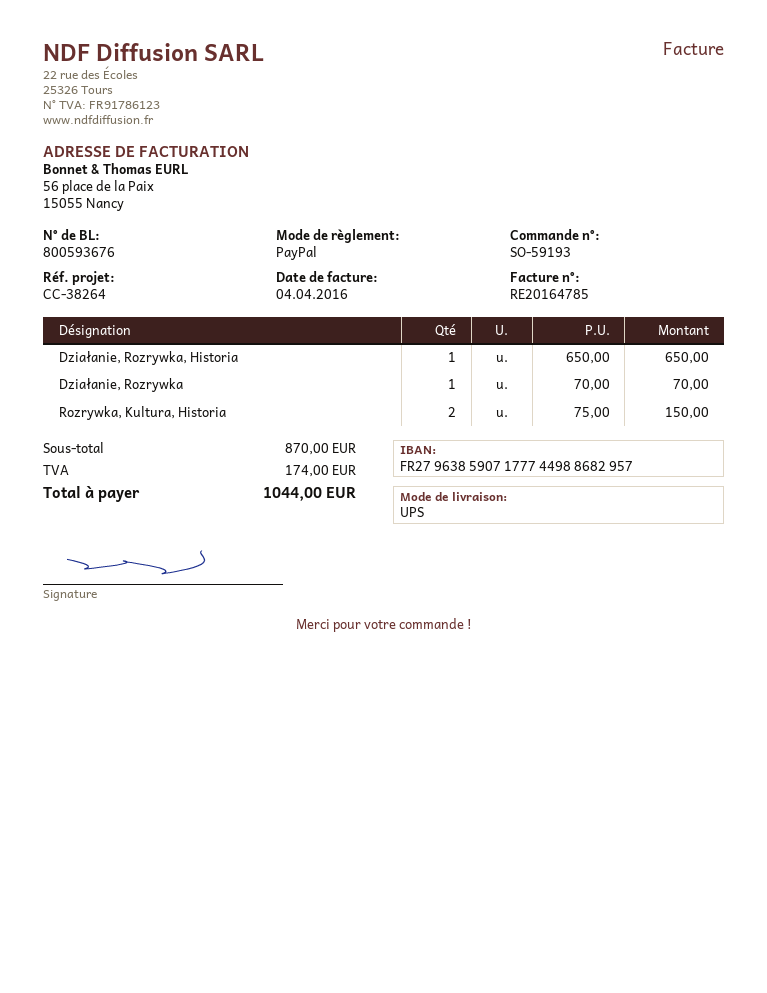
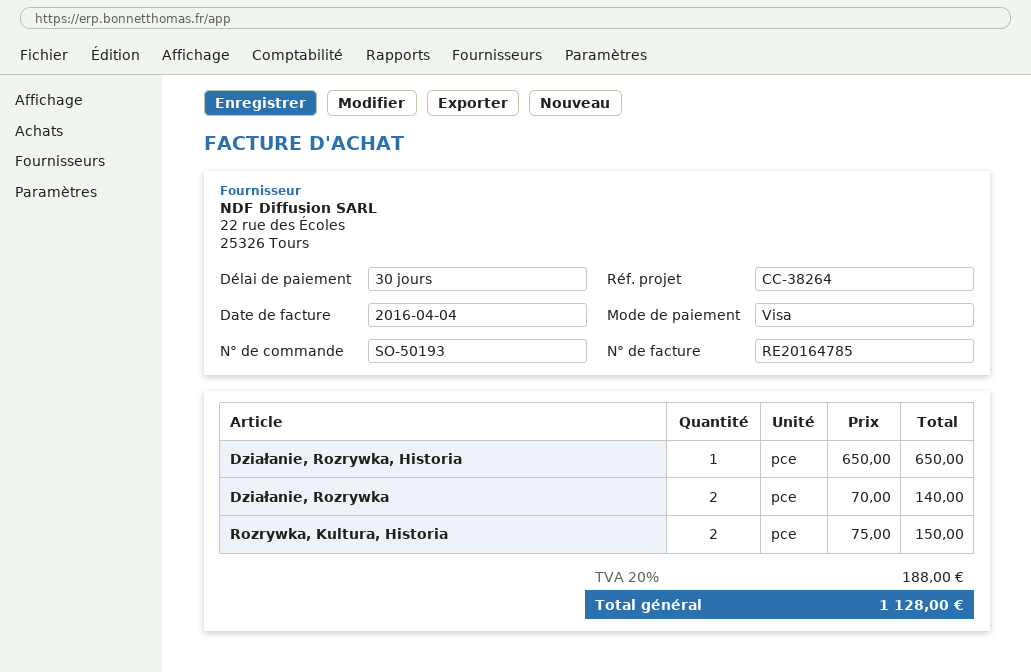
order number: SO-59193 -> SO-50193
payment method: PayPal -> Visa
Działanie, Rozrywka: 1 x 70.00 = 70.00 -> 2 x 70.00 = 140.00
tax: 174.00 -> 188.00
total: 1044.00 -> 1128.00

